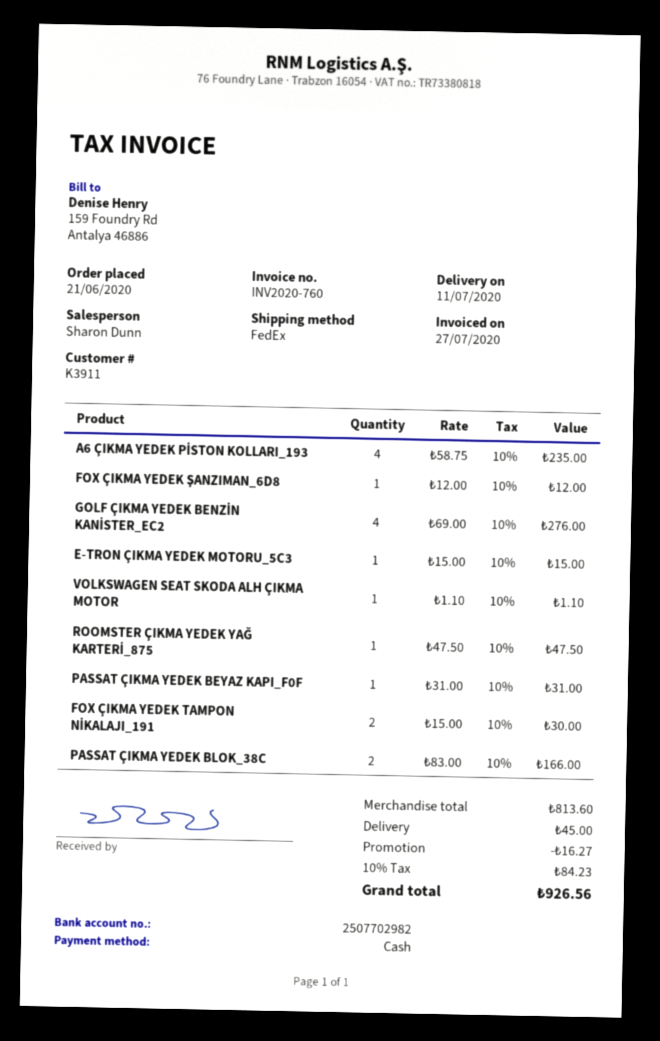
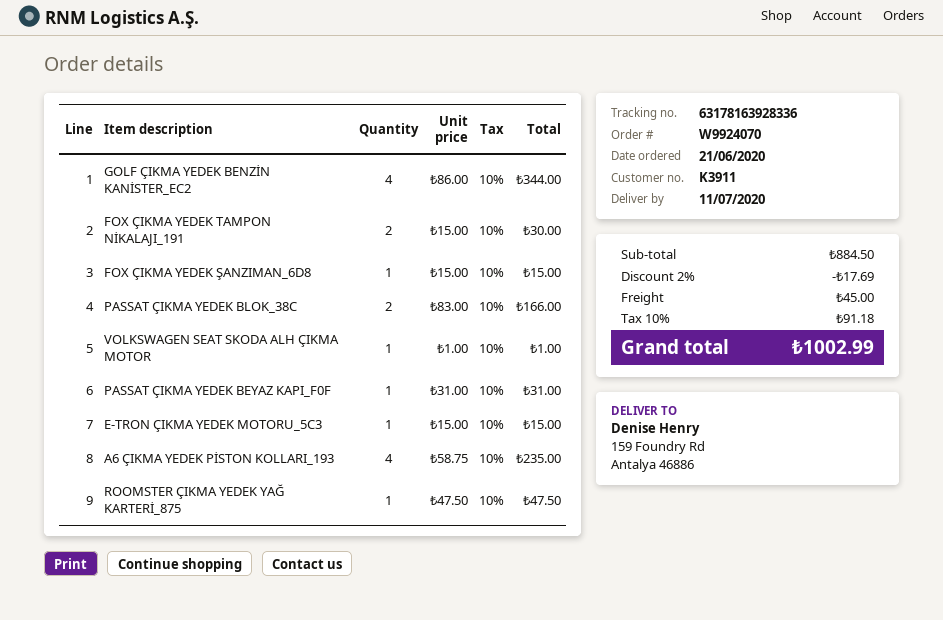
FOX ÇIKMA YEDEK ŞANZIMAN_6D8: 1 x 12.00 = 12.00 -> 1 x 15.00 = 15.00
GOLF ÇIKMA YEDEK BENZİN KANİSTER_EC2: 4 x 69.00 = 276.00 -> 4 x 86.00 = 344.00
VOLKSWAGEN SEAT SKODA ALH ÇIKMA MOTOR: 1 x 1.10 = 1.10 -> 1 x 1.00 = 1.00
subtotal: 813.60 -> 884.50
discount: 16.27 -> 17.69
tax: 10% = 84.23 -> 10% = 91.18
total: 926.56 -> 1002.99

